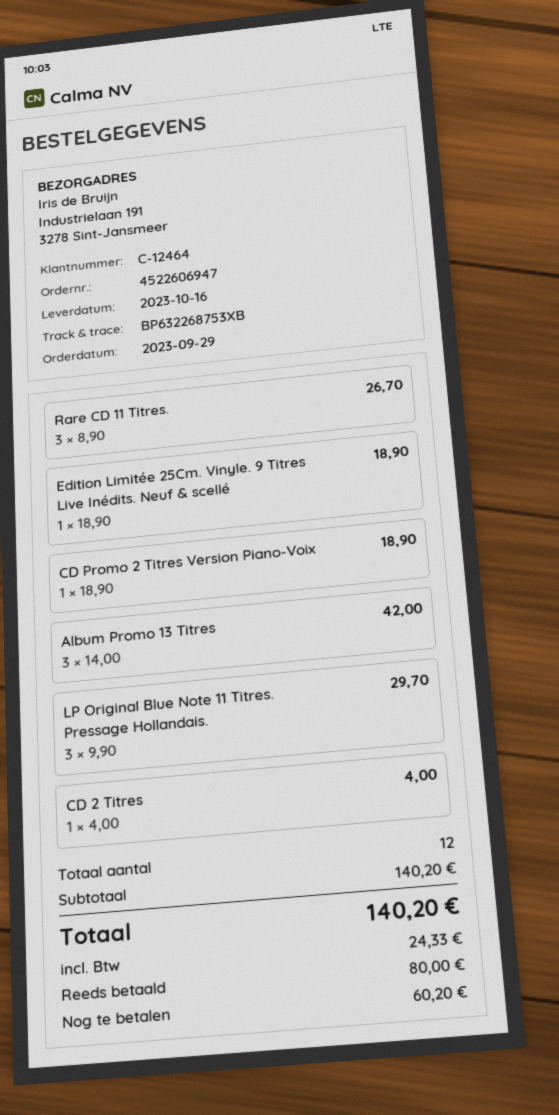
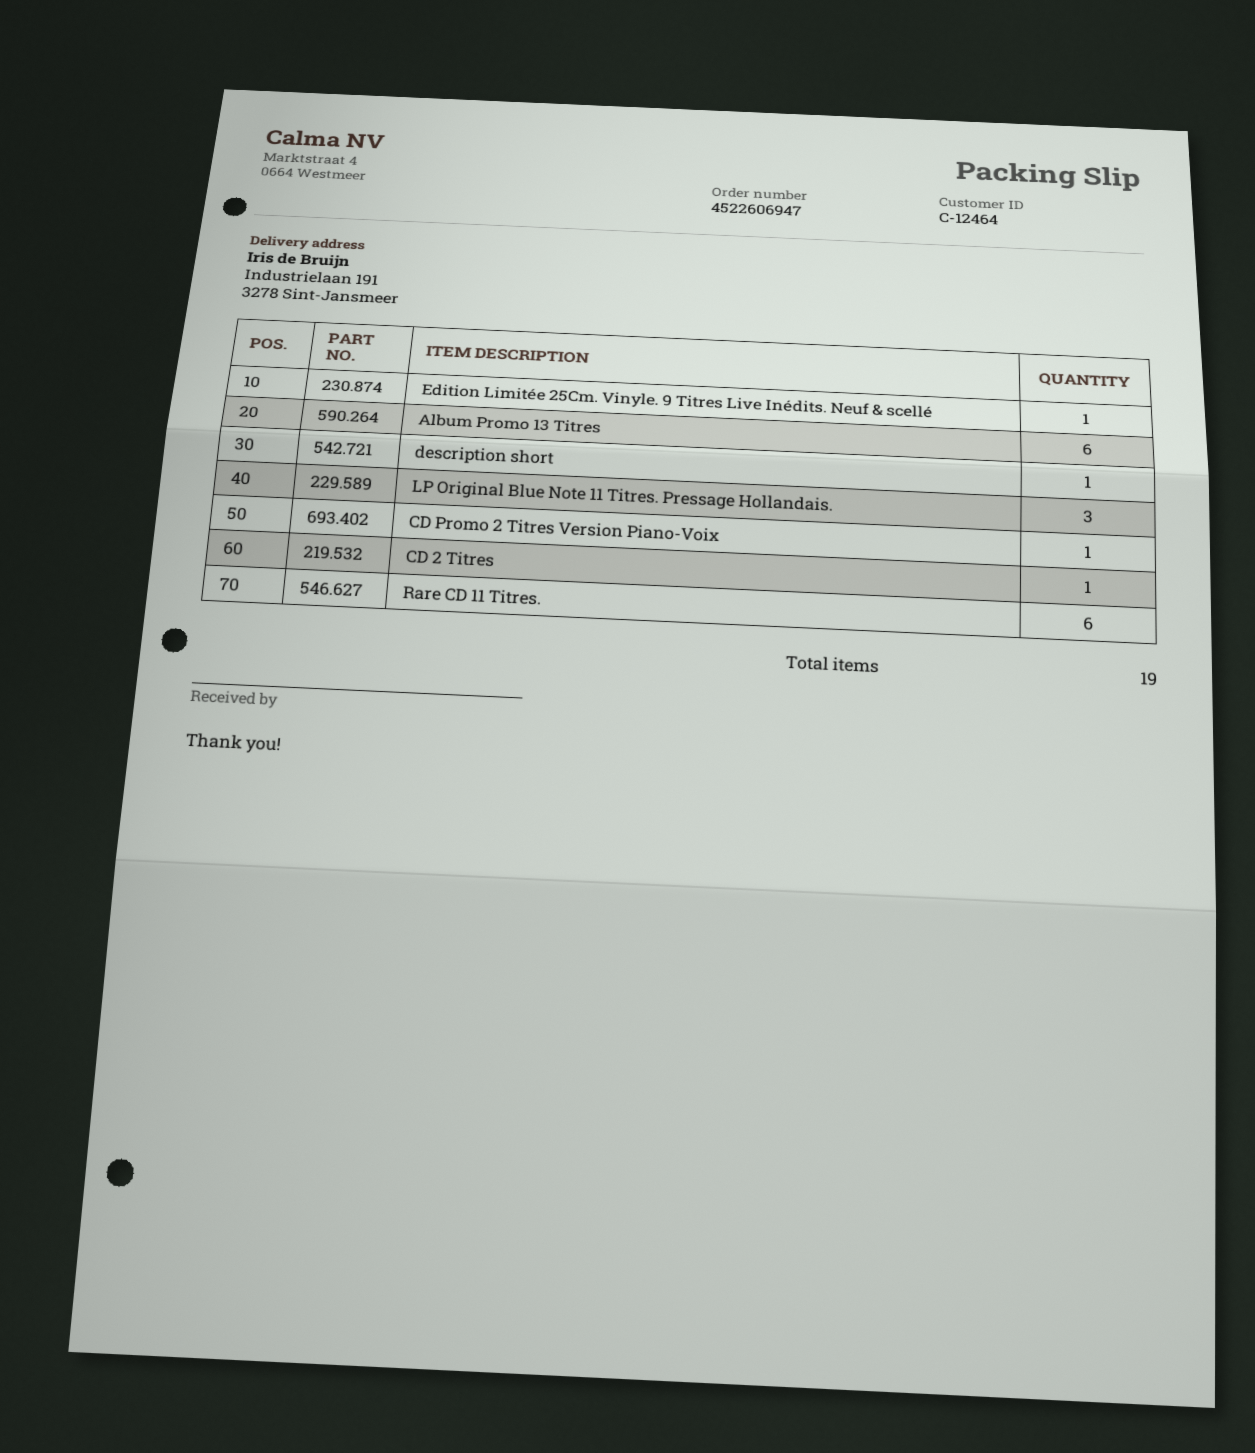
Rare CD 11 Titres.: 3 -> 6
Album Promo 13 Titres: 3 -> 6
description short: none -> 1
total quantity: 12 -> 19

